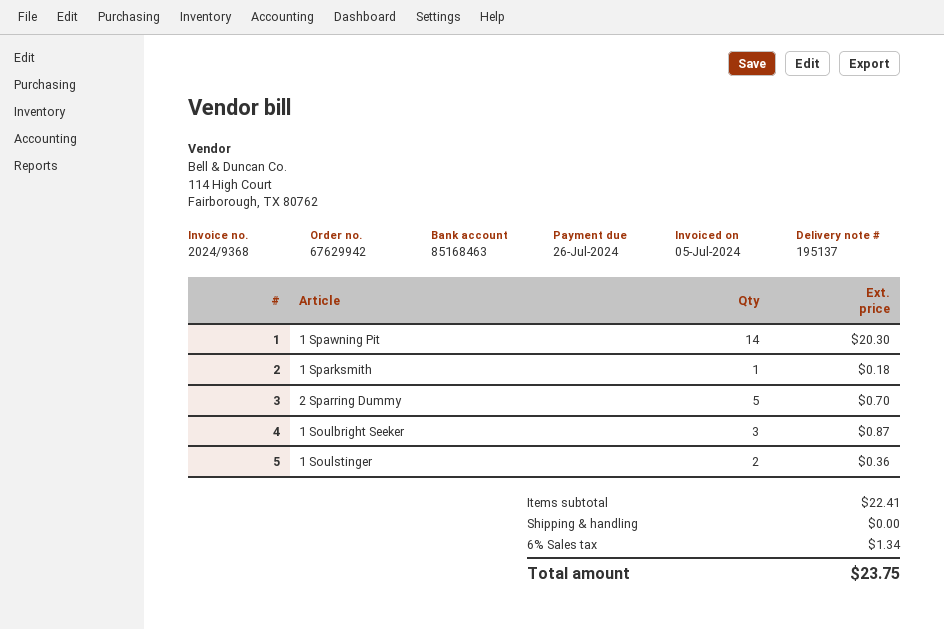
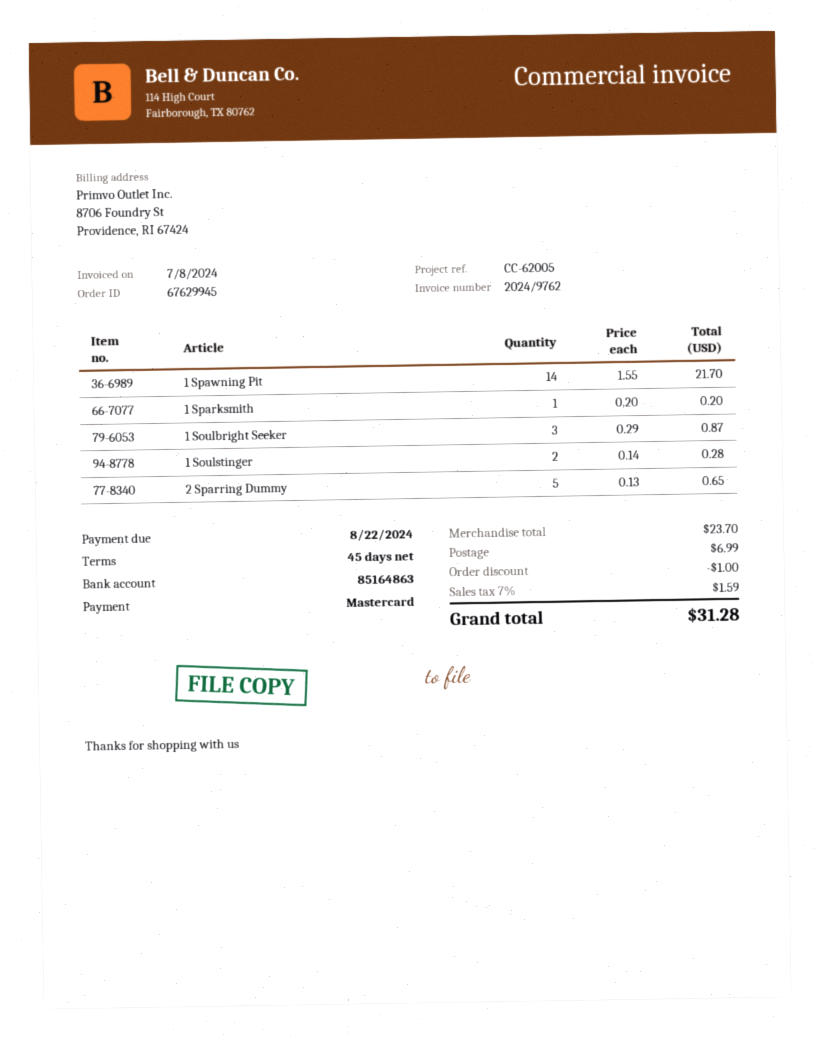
order number: 67629942 -> 67629945
invoice number: 2024/9368 -> 2024/9762
invoice date: 2024-07-05 -> 2024-07-08
due date: 2024-07-26 -> 2024-08-22
bank account: 85168463 -> 85164863
1 Spawning Pit: 14 for 20.30 -> 14 for 21.70
1 Sparksmith: 1 for 0.18 -> 1 for 0.20
2 Sparring Dummy: 5 for 0.70 -> 5 for 0.65
1 Soulstinger: 2 for 0.36 -> 2 for 0.28
subtotal: 22.41 -> 23.70
discount: none -> 1.00
shipping: 0.00 -> 6.99
tax: 6% = 1.34 -> 7% = 1.59
total: 23.75 -> 31.28

